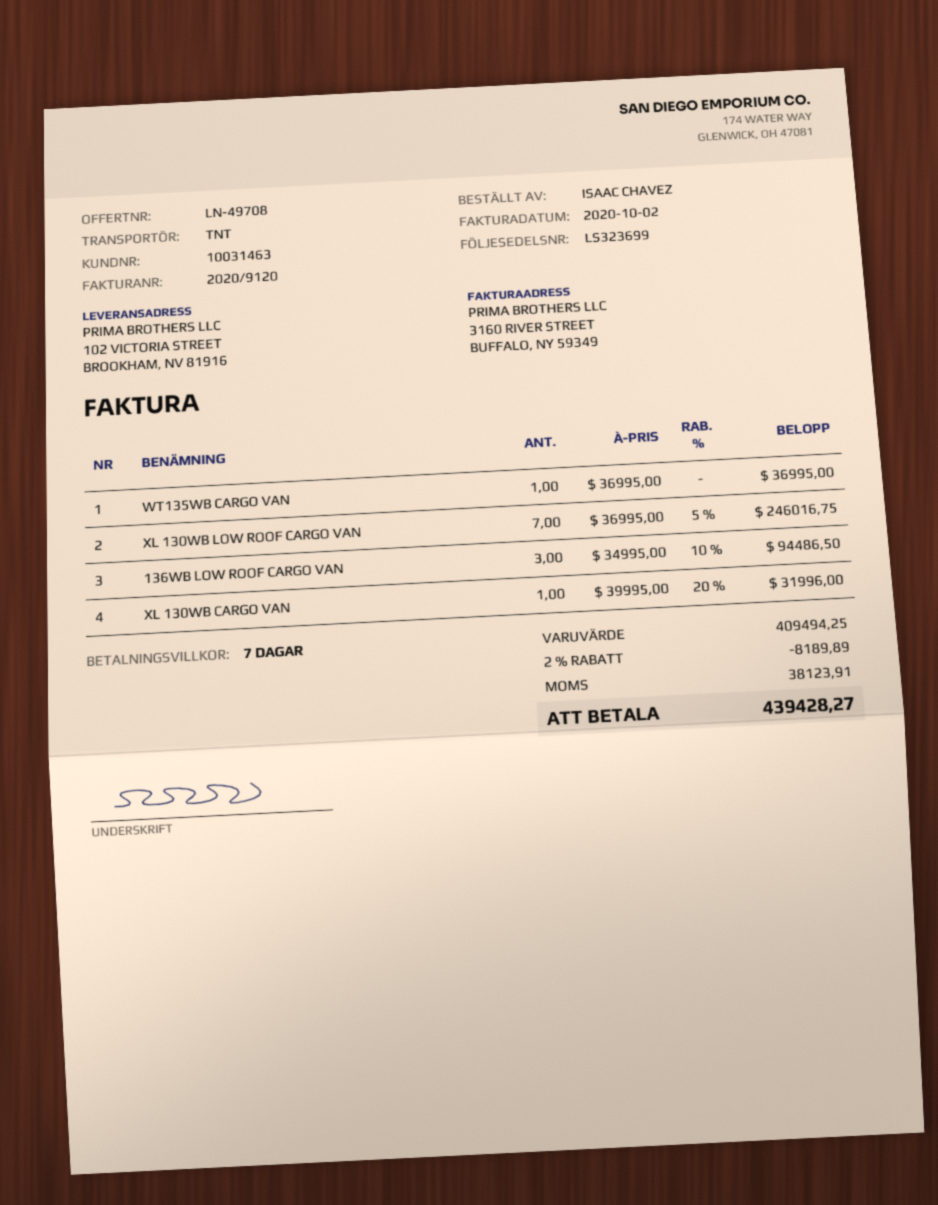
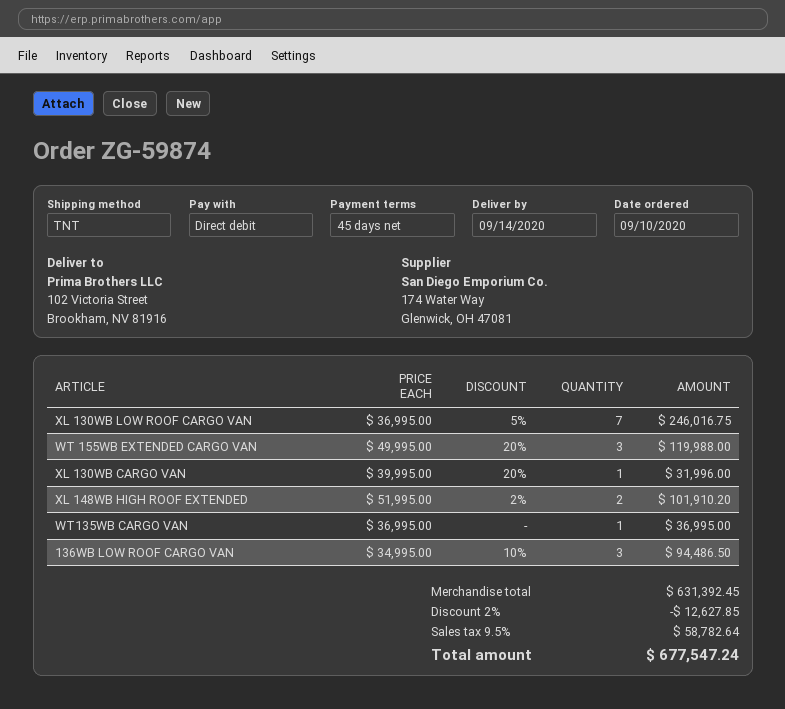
payment terms: 7 days -> 45 days
WT 155WB EXTENDED CARGO VAN: none -> 3 x 49995.00 - 20% = 119988.00
XL 148WB HIGH ROOF EXTENDED: none -> 2 x 51995.00 - 2% = 101910.20
subtotal: 409494.25 -> 631392.45
discount: 2% = 8189.89 -> 2% = 12627.85
tax: 38123.91 -> 58782.64
total: 439428.27 -> 677547.24

